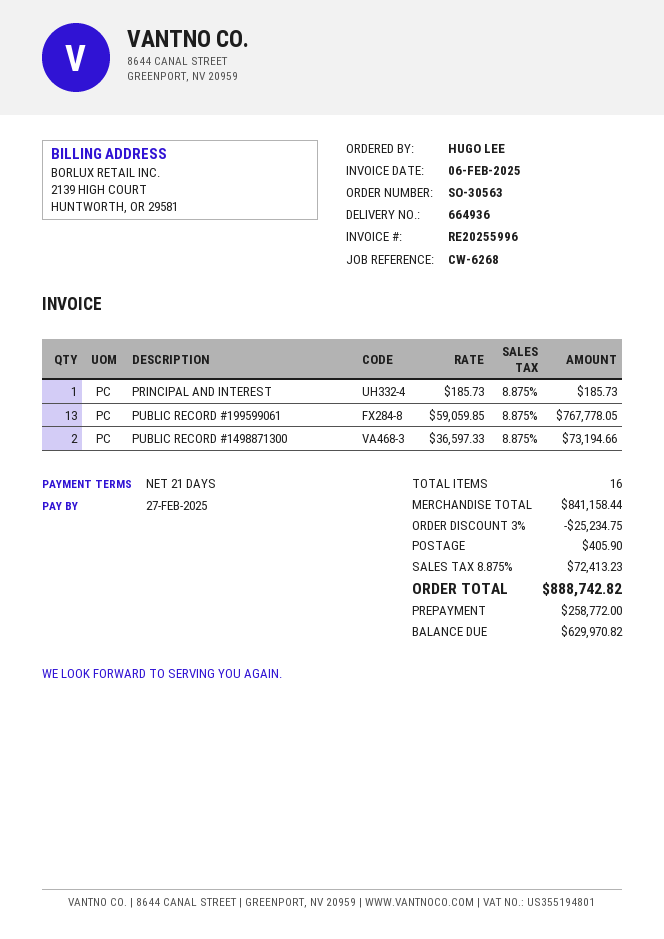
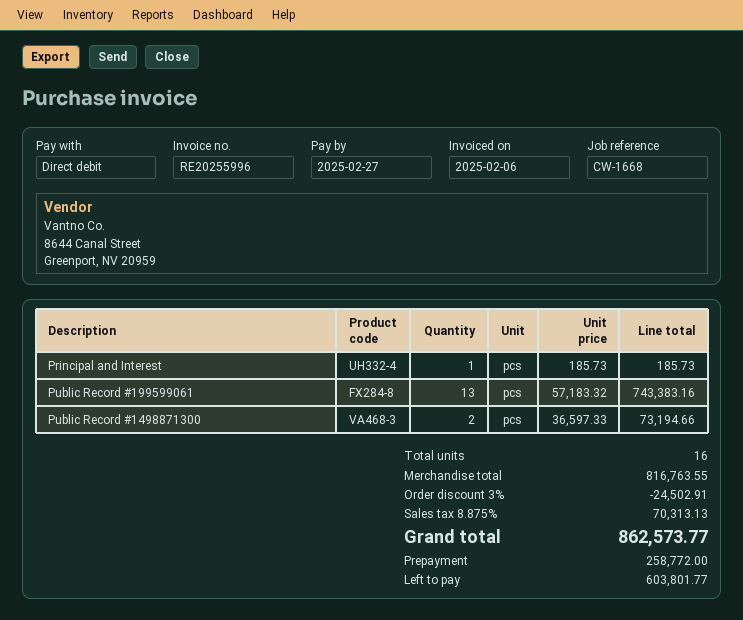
reference: CW-6268 -> CW-1668
PUBLIC RECORD #199599061: 13 x 59059.85 = 767778.05 -> 13 x 57183.32 = 743383.16
subtotal: 841158.44 -> 816763.55
discount: 3% = 25234.75 -> 3% = 24502.91
shipping: 405.90 -> none
tax: 8.875% = 72413.23 -> 8.875% = 70313.13
total: 888742.82 -> 862573.77
balance: 629970.82 -> 603801.77

